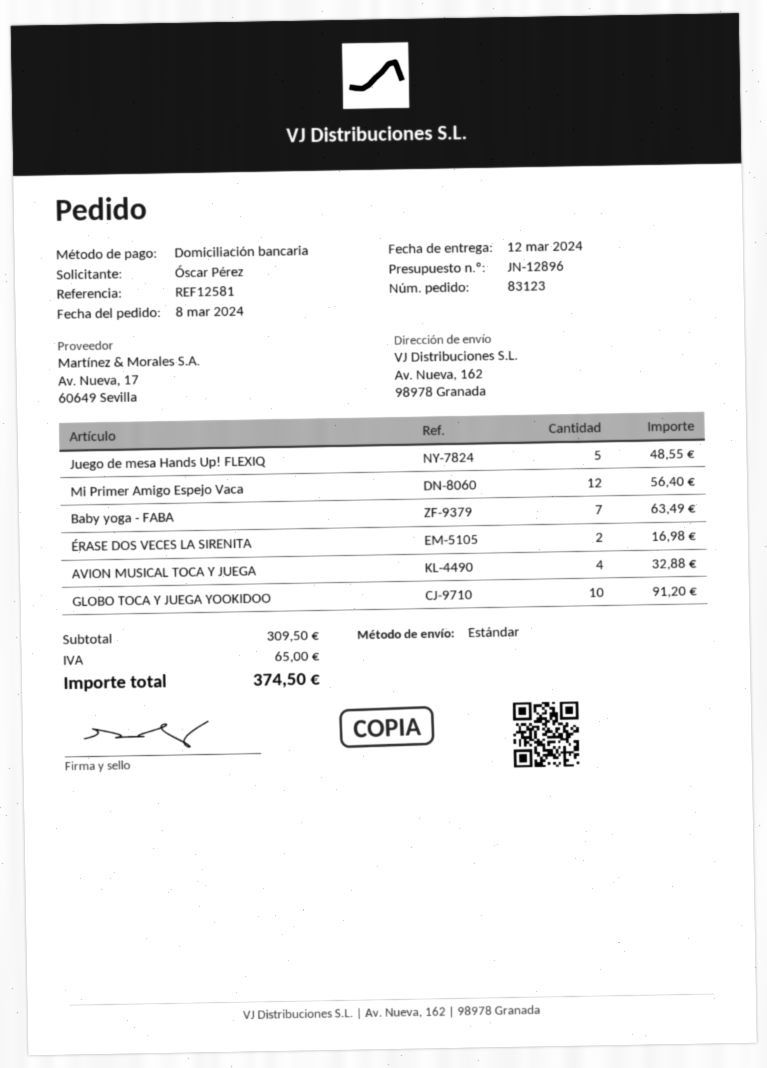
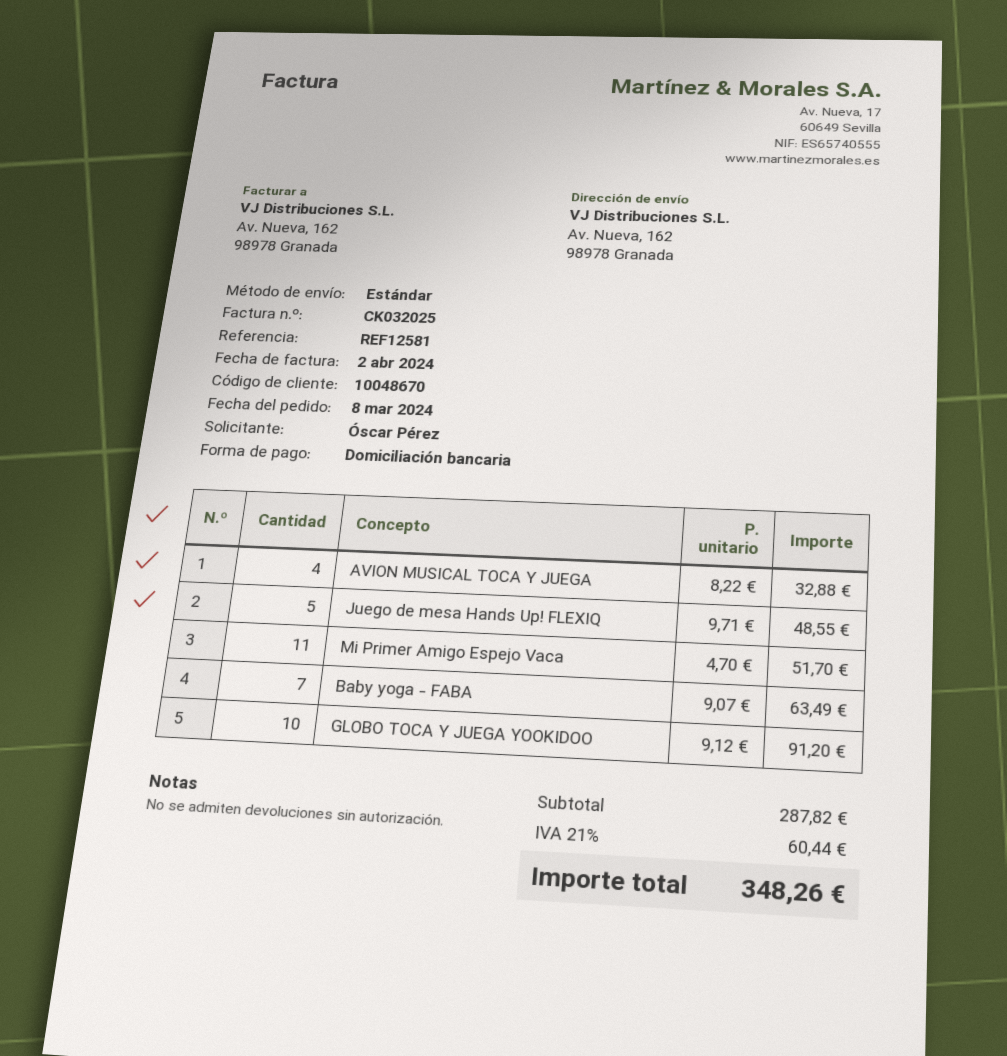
Mi Primer Amigo Espejo Vaca: 12 for 56.40 -> 11 for 51.70
ÉRASE DOS VECES LA SIRENITA: 2 for 16.98 -> none
subtotal: 309.50 -> 287.82
tax: 65.00 -> 60.44
total: 374.50 -> 348.26

